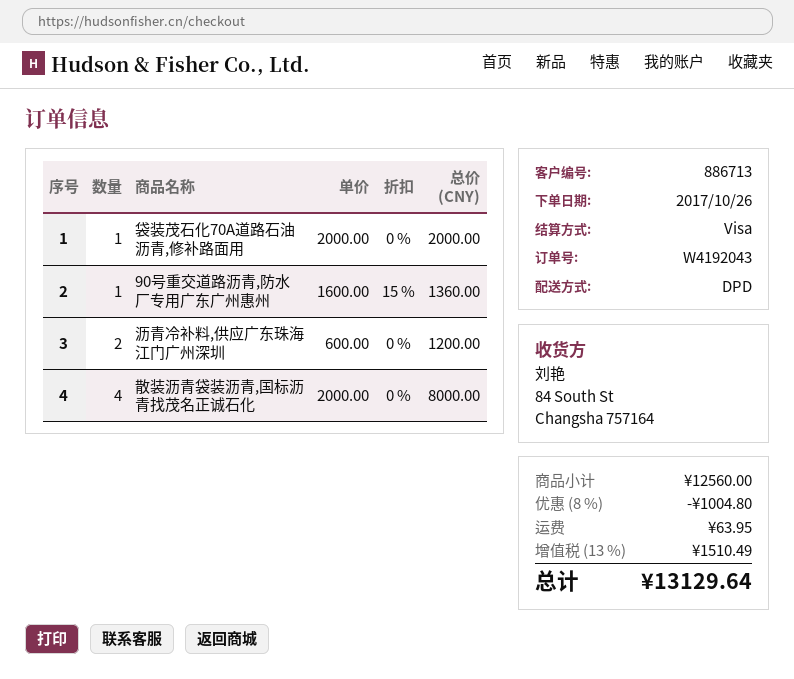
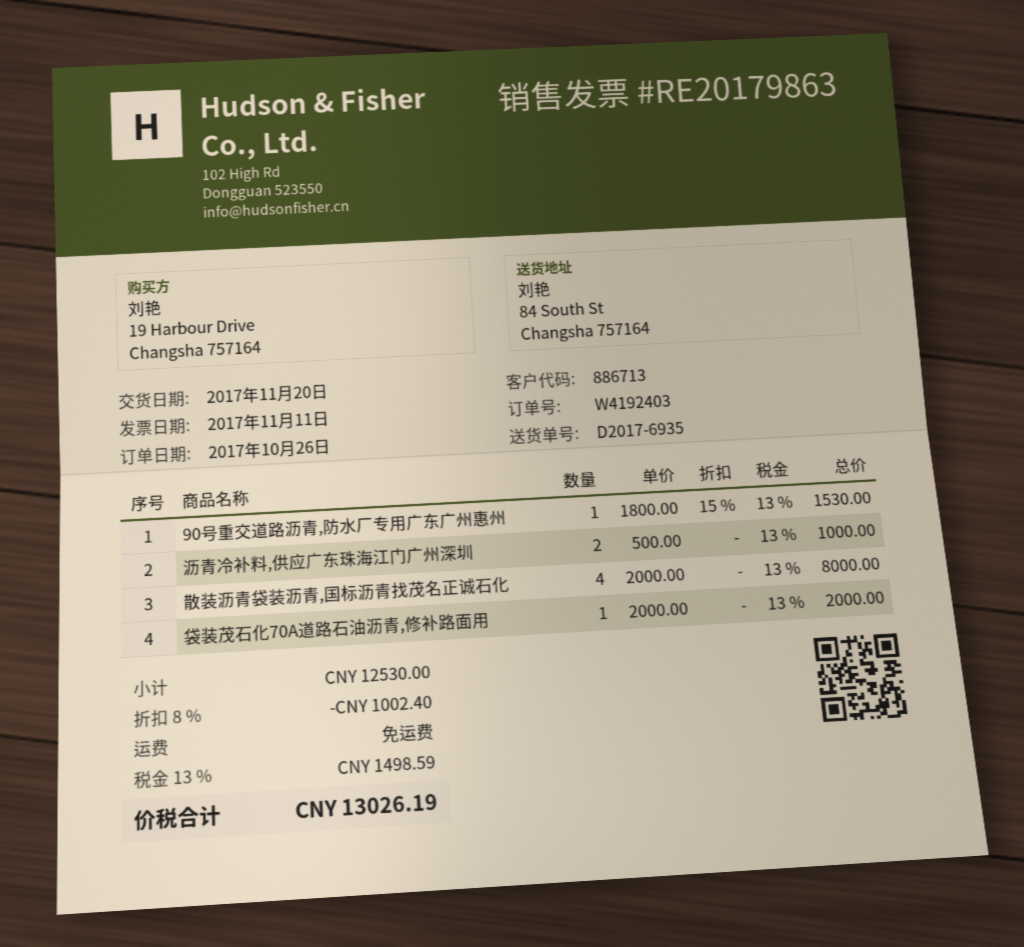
order number: W4192043 -> W4192403
90号重交道路沥青,防水厂专用广东广州惠州: 1 x 1600.00 - 15% = 1360.00 -> 1 x 1800.00 - 15% = 1530.00
沥青冷补料,供应广东珠海江门广州深圳: 2 x 600.00 = 1200.00 -> 2 x 500.00 = 1000.00
subtotal: 12560.00 -> 12530.00
discount: 8% = 1004.80 -> 8% = 1002.40
shipping: 63.95 -> 0.00
tax: 13% = 1510.49 -> 13% = 1498.59
total: 13129.64 -> 13026.19

